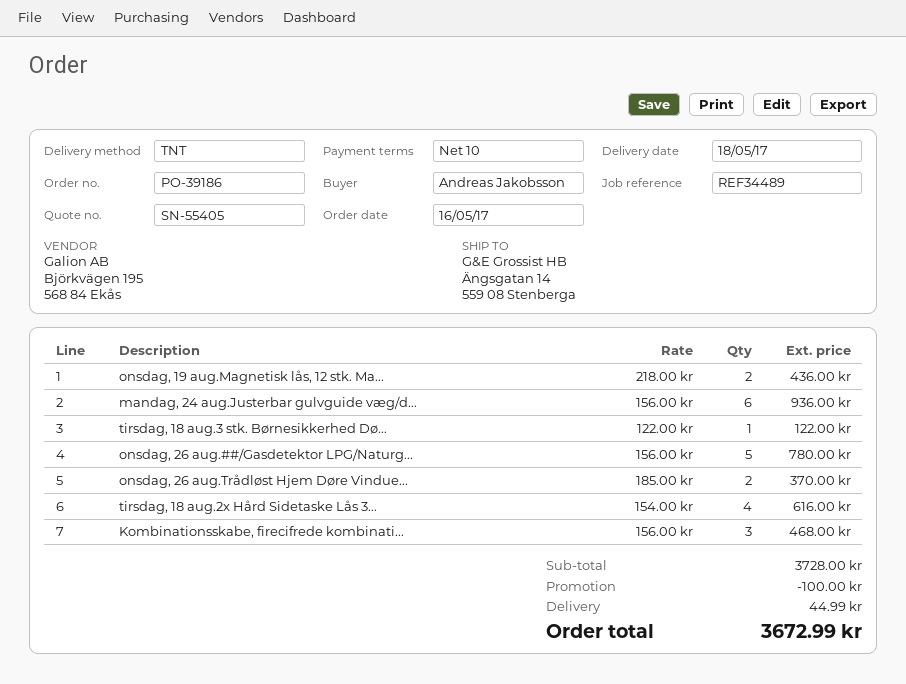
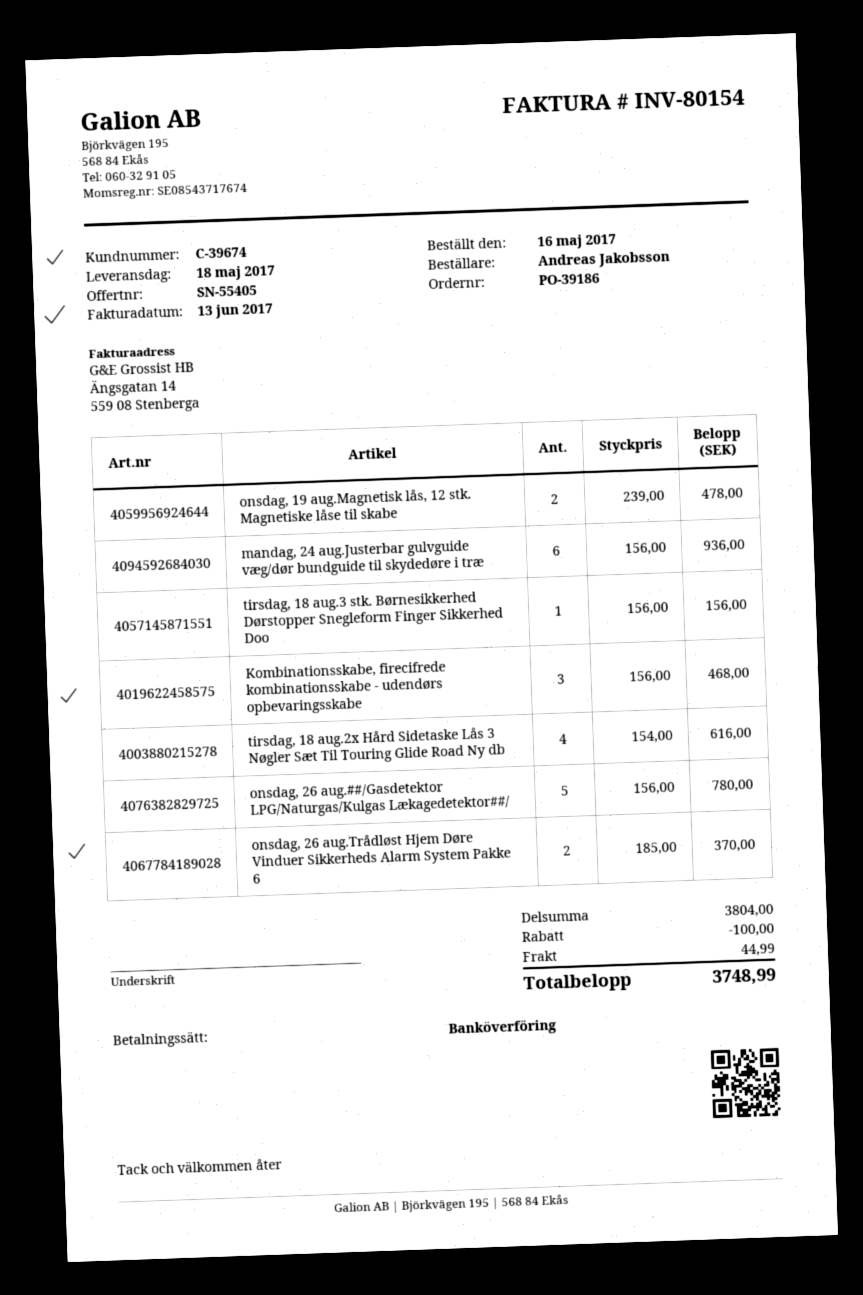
onsdag, 19 aug.Magnetisk lås, 12 stk. Ma...: 2 x 218.00 = 436.00 -> 2 x 239.00 = 478.00
tirsdag, 18 aug.3 stk. Børnesikkerhed Dø...: 1 x 122.00 = 122.00 -> 1 x 156.00 = 156.00
subtotal: 3728.00 -> 3804.00
total: 3672.99 -> 3748.99

